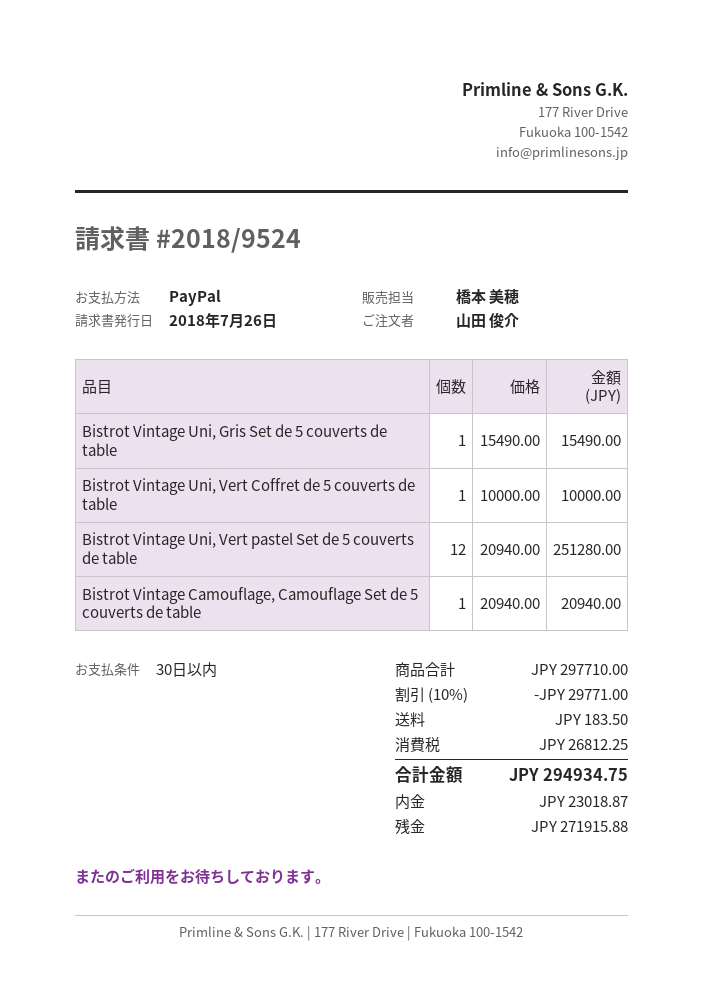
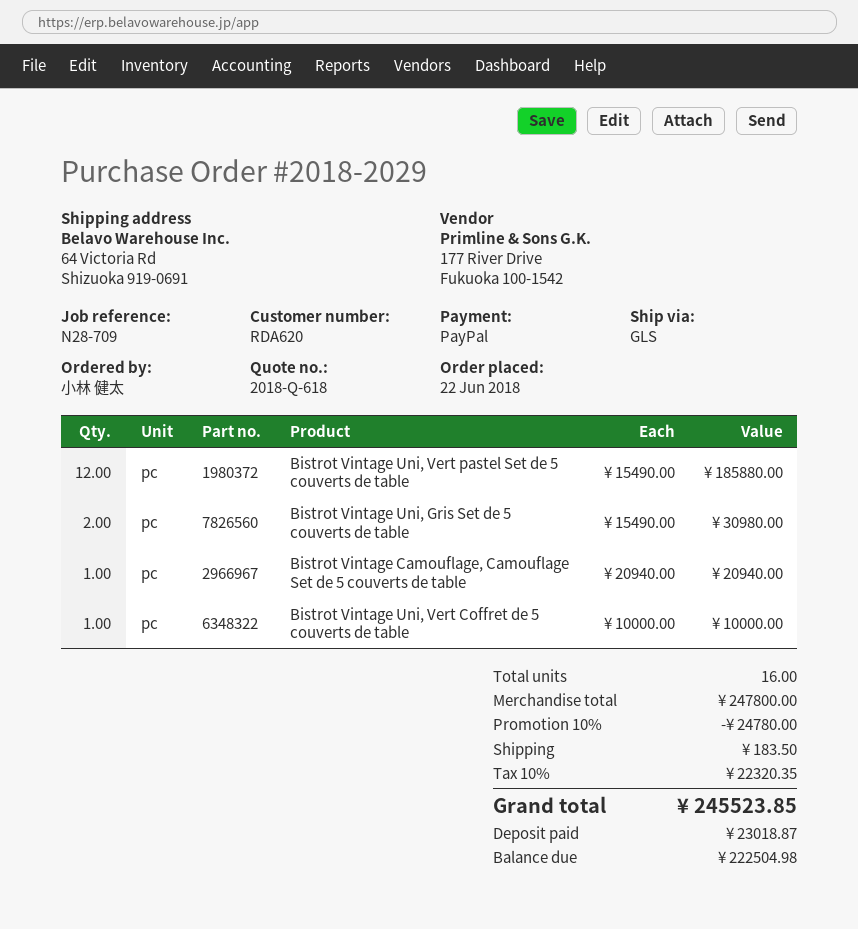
ordered by: 山田 俊介 -> 小林 健太
Bistrot Vintage Uni, Gris Set de 5 couverts de table: 1 x 15490.00 = 15490.00 -> 2 x 15490.00 = 30980.00
Bistrot Vintage Uni, Vert pastel Set de 5 couverts de table: 12 x 20940.00 = 251280.00 -> 12 x 15490.00 = 185880.00
subtotal: 297710.00 -> 247800.00
discount: 10% = 29771.00 -> 10% = 24780.00
tax: 26812.25 -> 22320.35
total: 294934.75 -> 245523.85
balance: 271915.88 -> 222504.98

